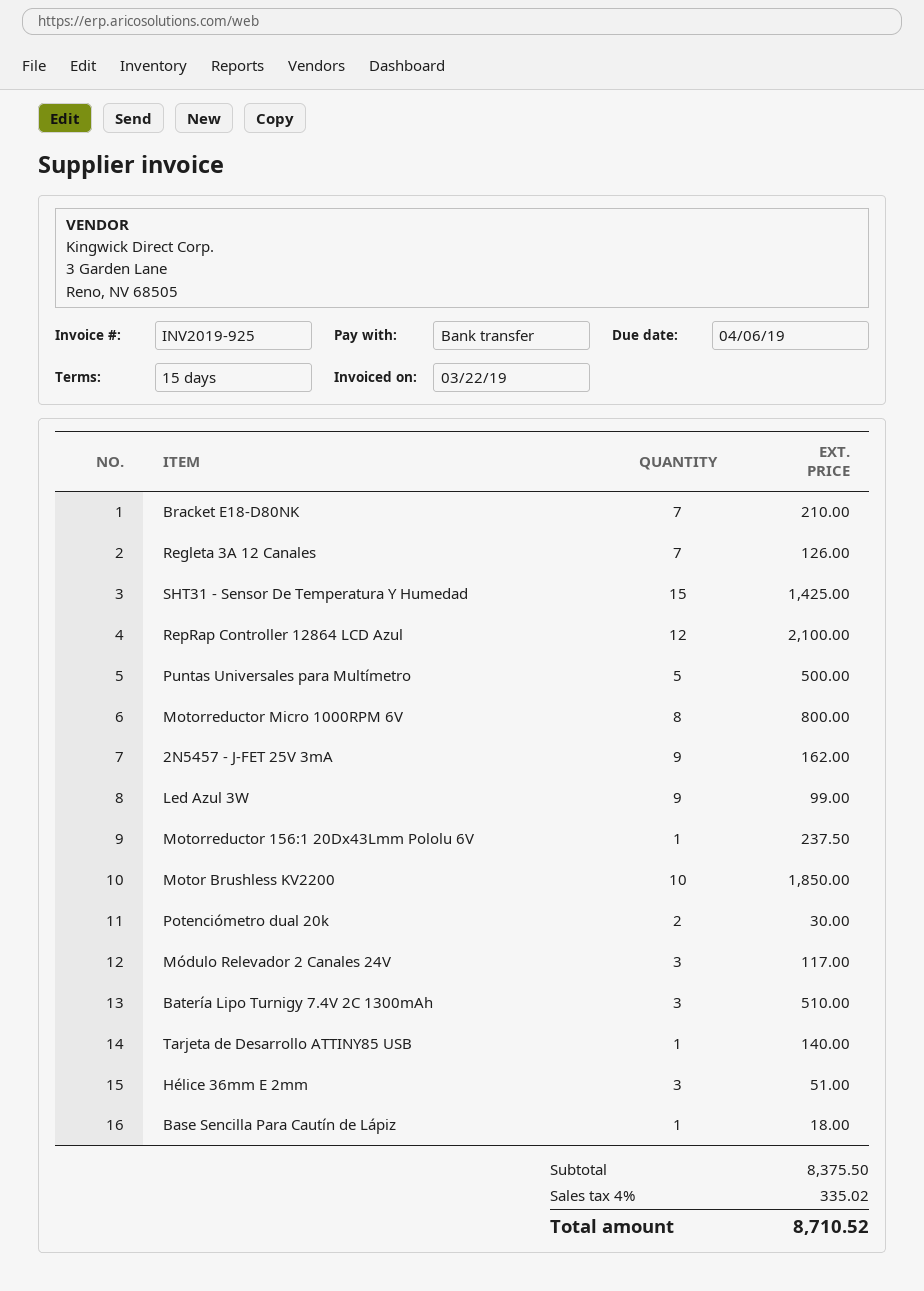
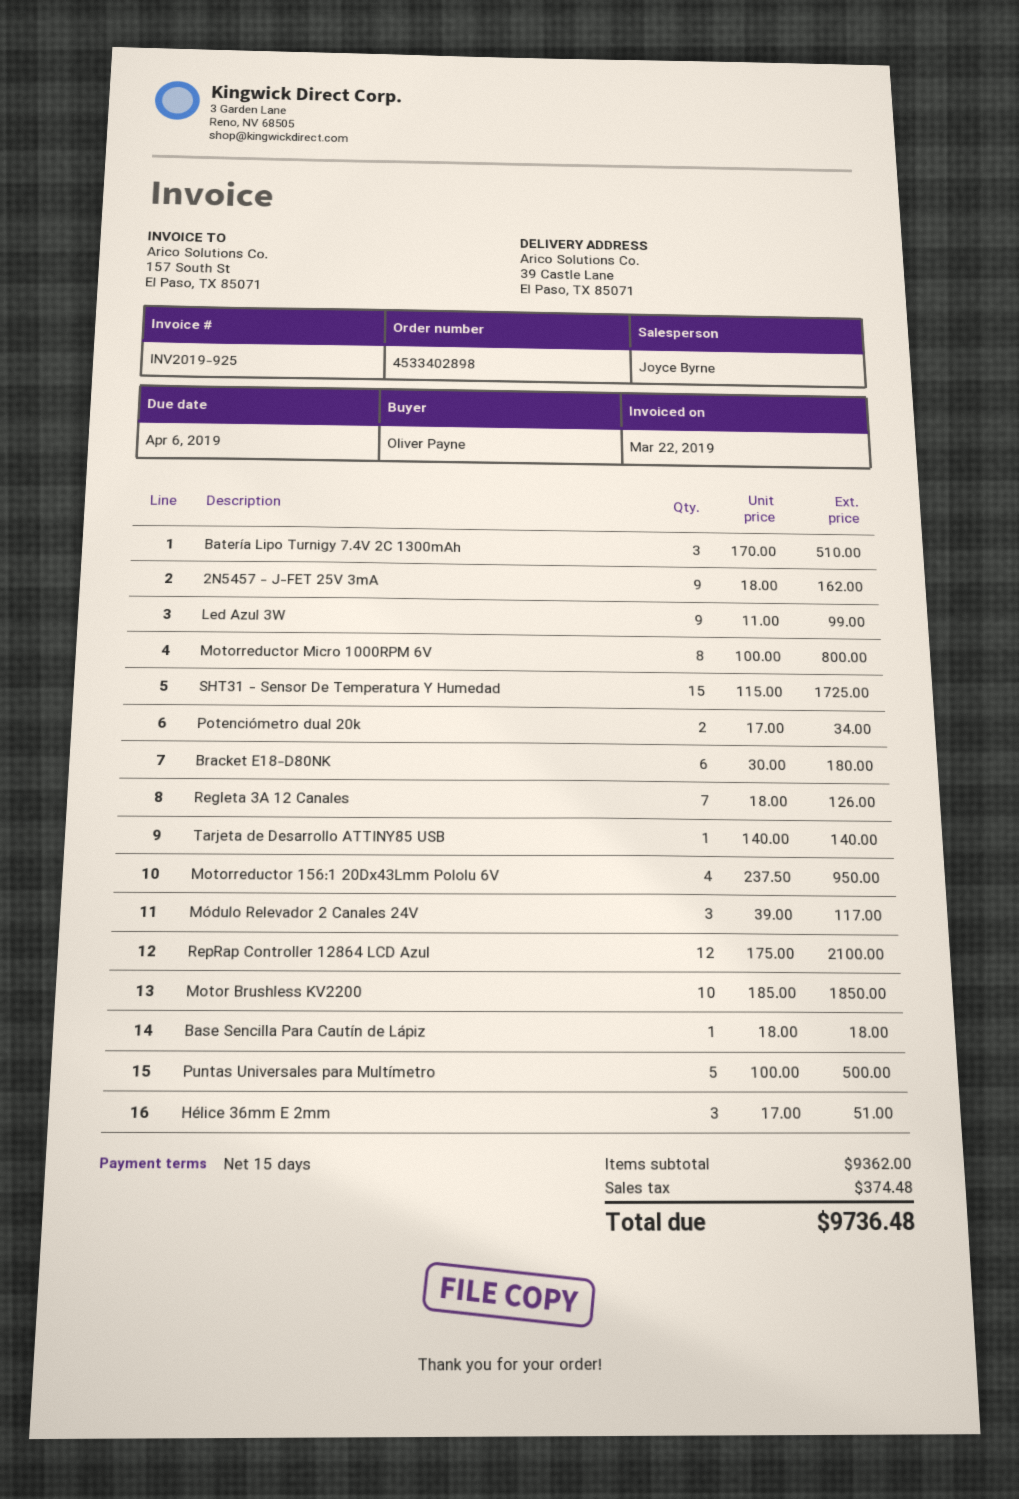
Bracket E18-D80NK: 7 for 210.00 -> 6 for 180.00
SHT31 - Sensor De Temperatura Y Humedad: 15 for 1425.00 -> 15 for 1725.00
Motorreductor 156:1 20Dx43Lmm Pololu 6V: 1 for 237.50 -> 4 for 950.00
Potenciómetro dual 20k: 2 for 30.00 -> 2 for 34.00
subtotal: 8375.50 -> 9362.00
tax: 335.02 -> 374.48
total: 8710.52 -> 9736.48

